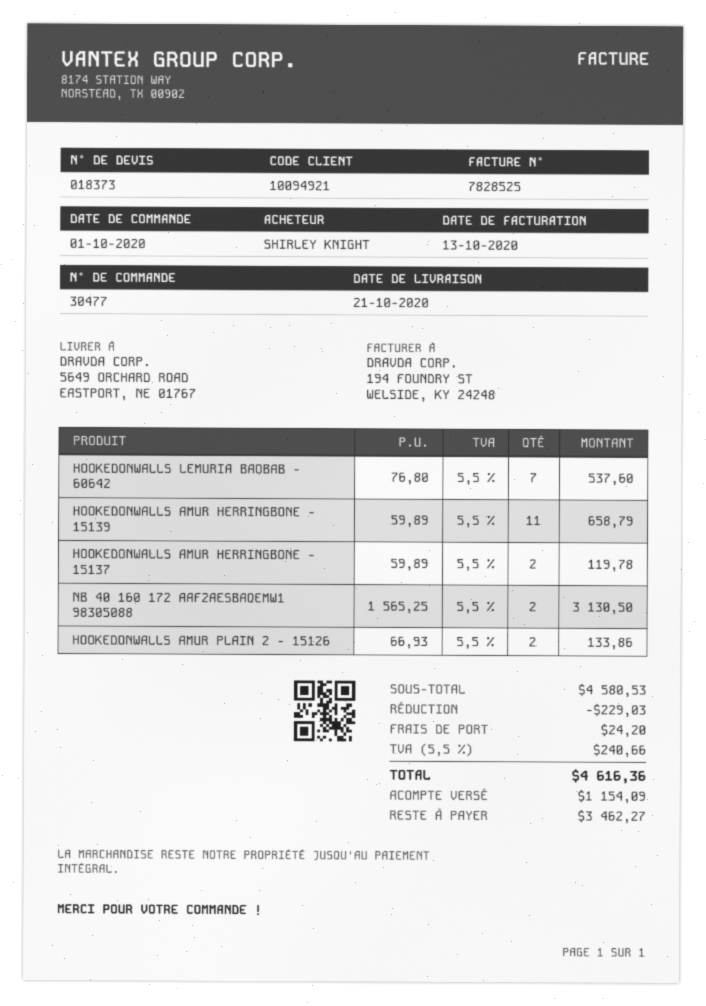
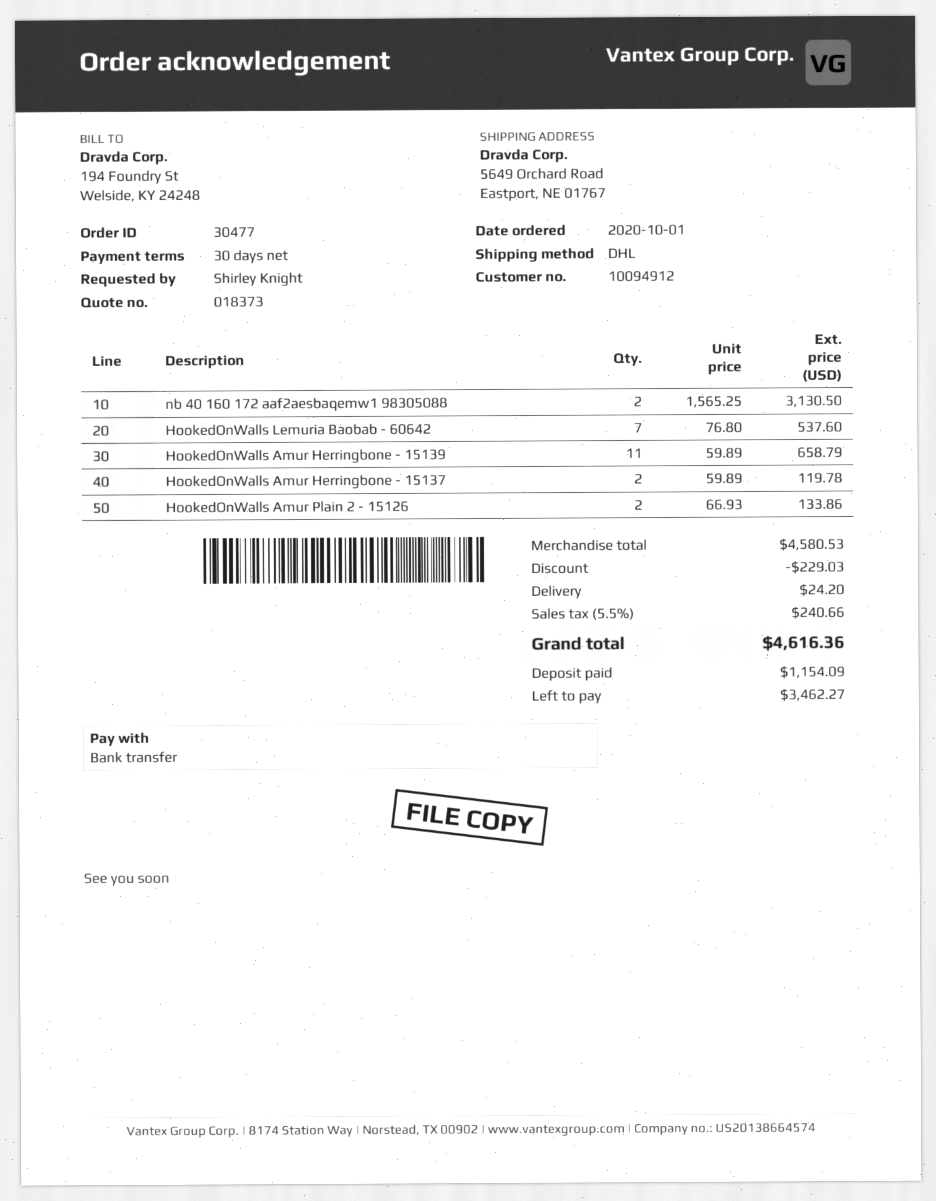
customer number: 10094921 -> 10094912

